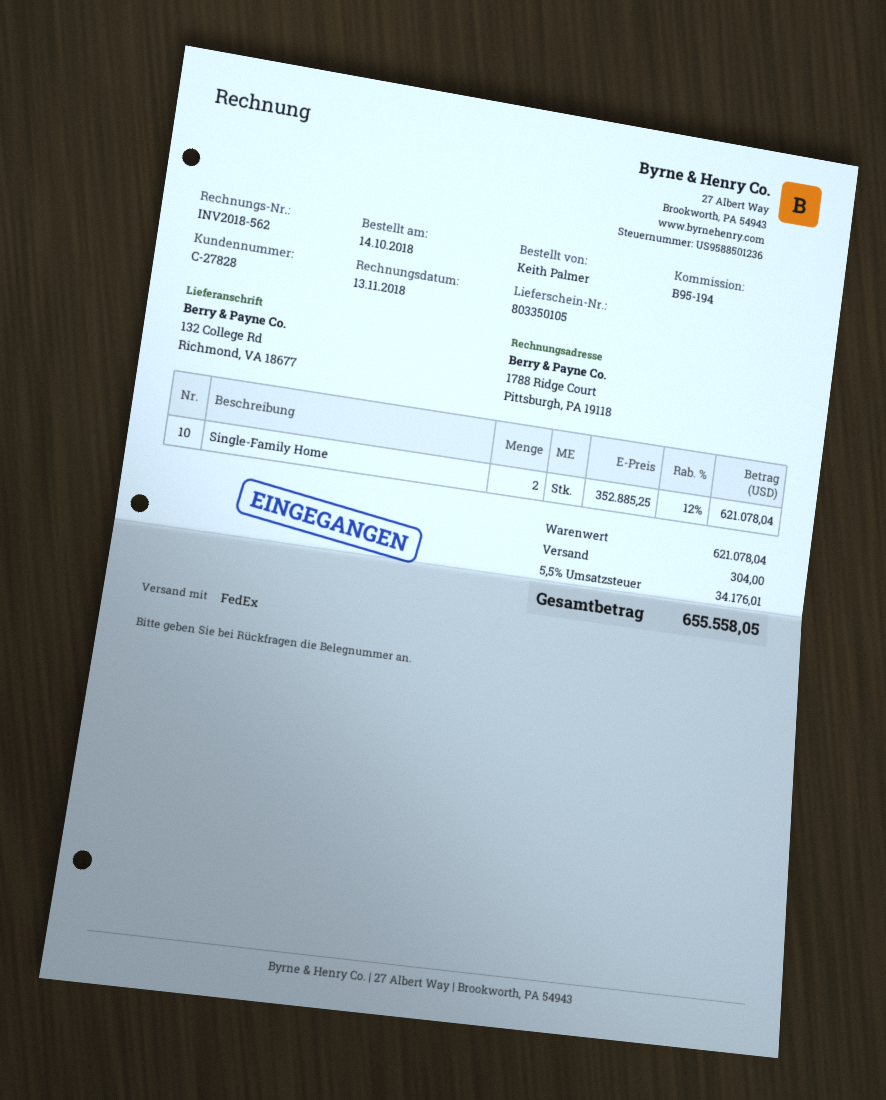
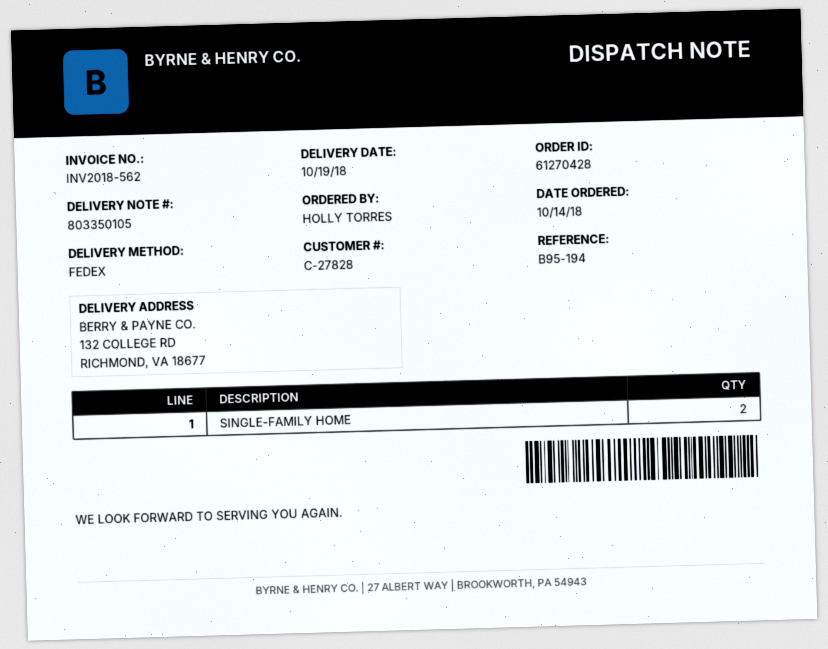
ordered by: Keith Palmer -> HOLLY TORRES

